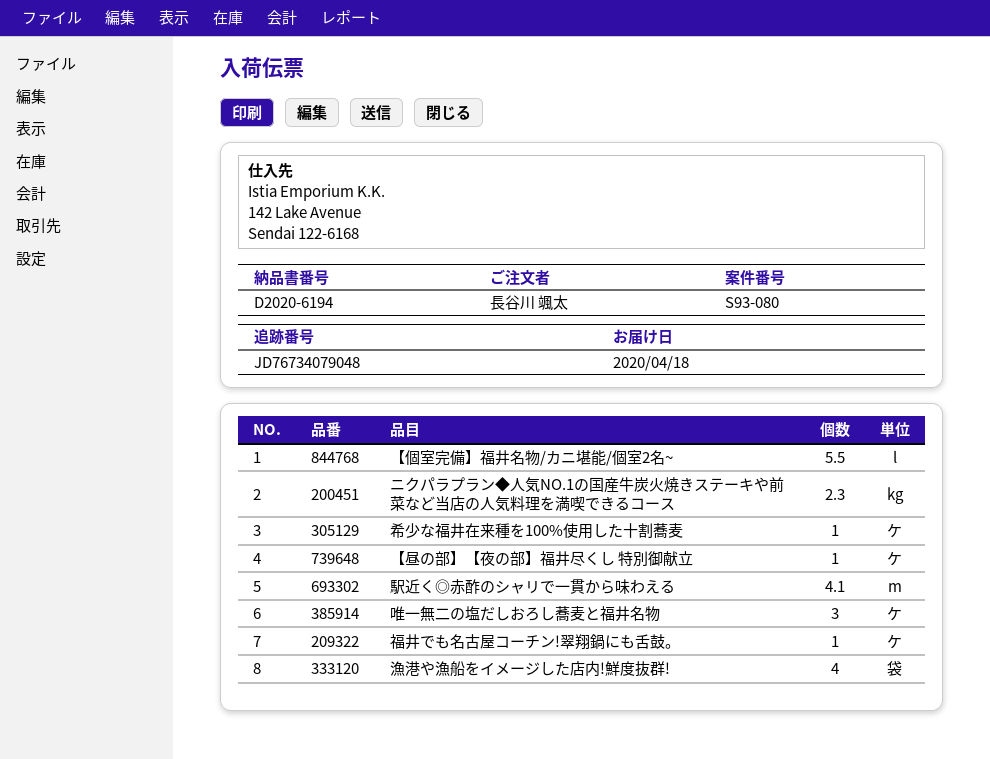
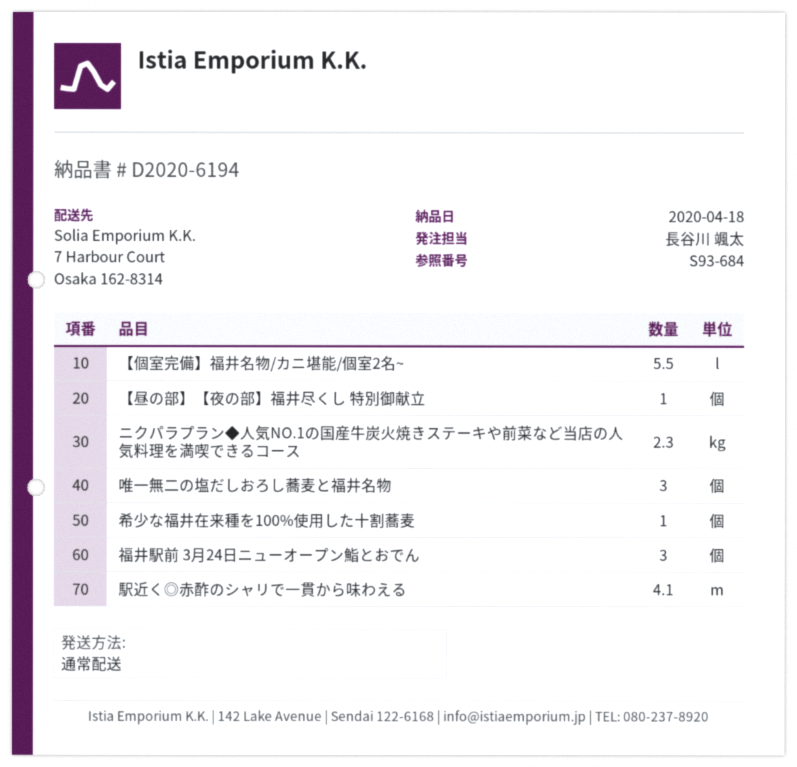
reference: S93-080 -> S93-684
福井でも名古屋コーチン!翠翔鍋にも舌鼓。: 1 -> none
漁港や漁船をイメージした店内!鮮度抜群!: 4 -> none
福井駅前 3月24日ニューオープン鮨とおでん: none -> 3

